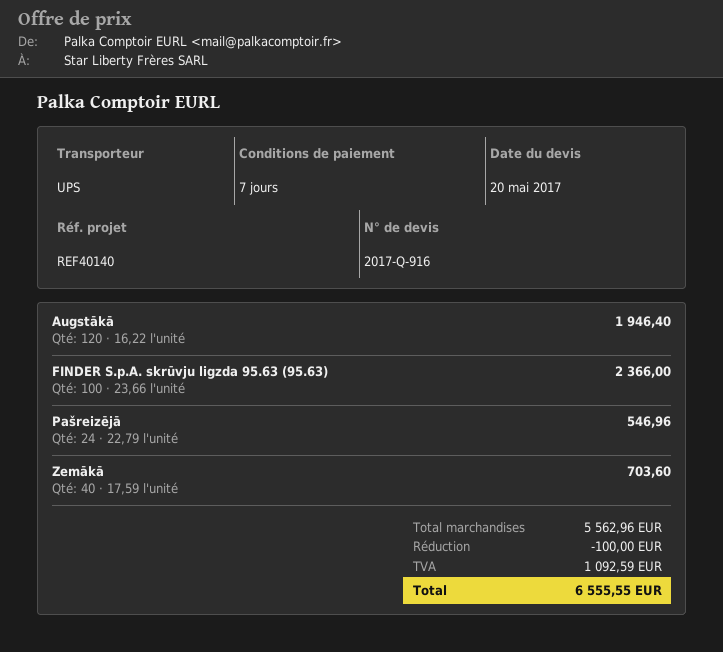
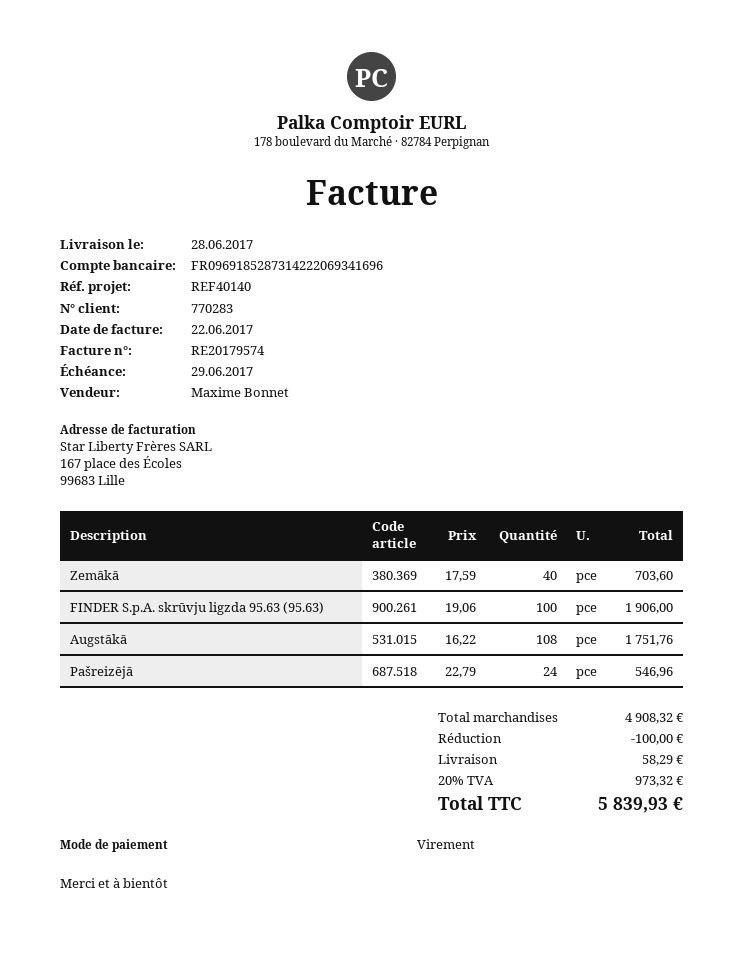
Augstākā: 120 x 16.22 = 1946.40 -> 108 x 16.22 = 1751.76
FINDER S.p.A. skrūvju ligzda 95.63 (95.63): 100 x 23.66 = 2366.00 -> 100 x 19.06 = 1906.00
subtotal: 5562.96 -> 4908.32
shipping: none -> 58.29
tax: 1092.59 -> 973.32
total: 6555.55 -> 5839.93

